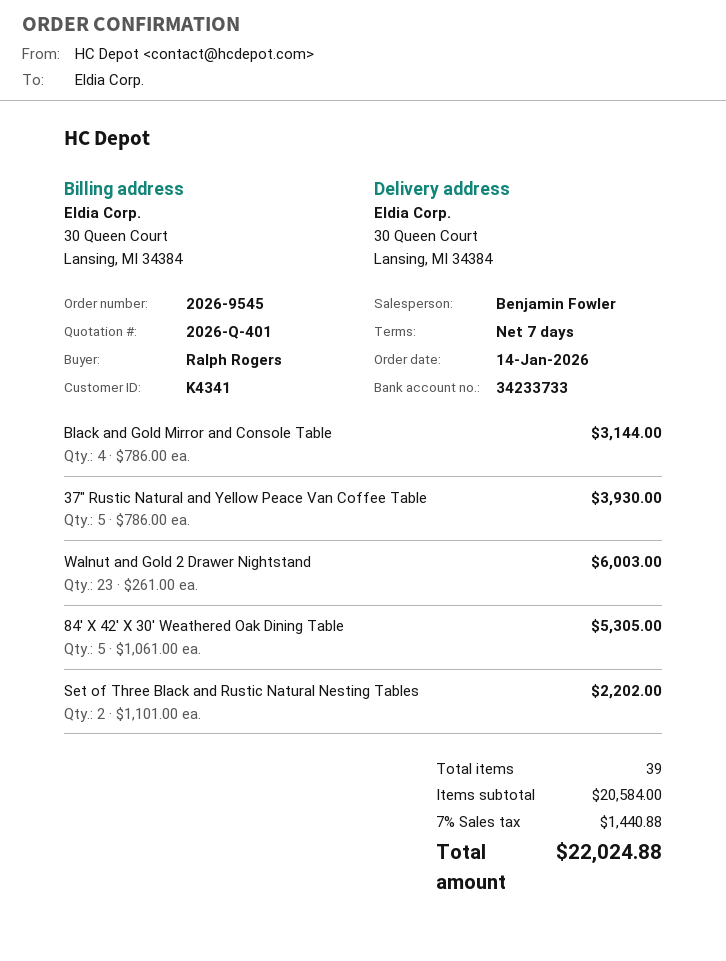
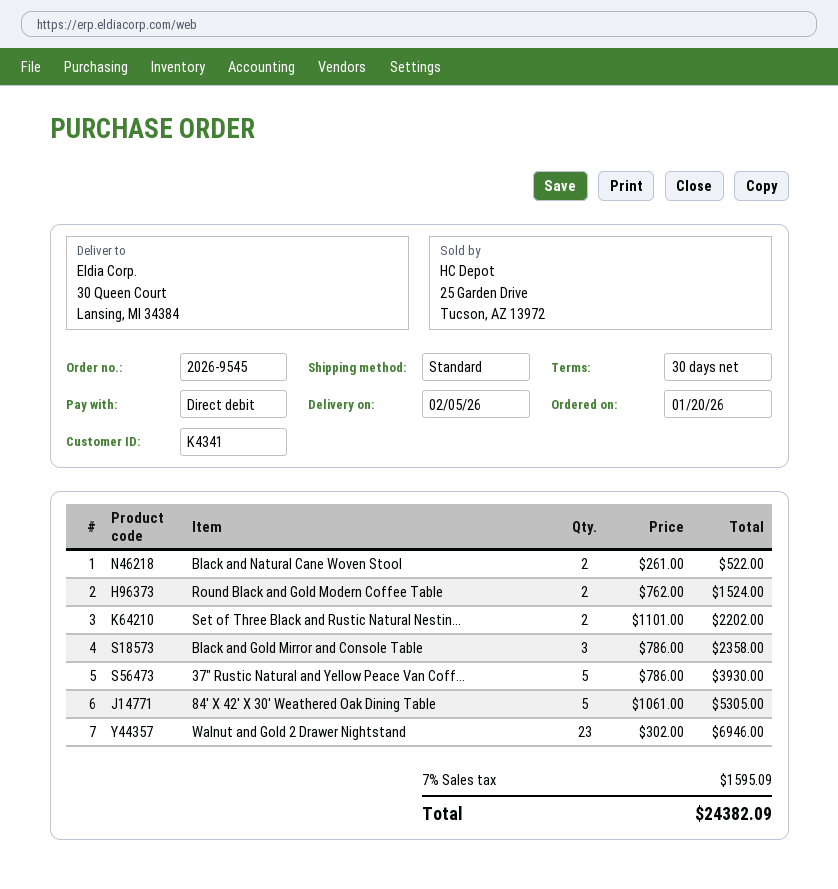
order date: 2026-01-14 -> 2026-01-20
payment terms: 7 days -> 30 days
Black and Gold Mirror and Console Table: 4 x 786.00 = 3144.00 -> 3 x 786.00 = 2358.00
Walnut and Gold 2 Drawer Nightstand: 23 x 261.00 = 6003.00 -> 23 x 302.00 = 6946.00
Black and Natural Cane Woven Stool: none -> 2 x 261.00 = 522.00
Round Black and Gold Modern Coffee Table: none -> 2 x 762.00 = 1524.00
tax: 7% = 1440.88 -> 7% = 1595.09
total: 22024.88 -> 24382.09

